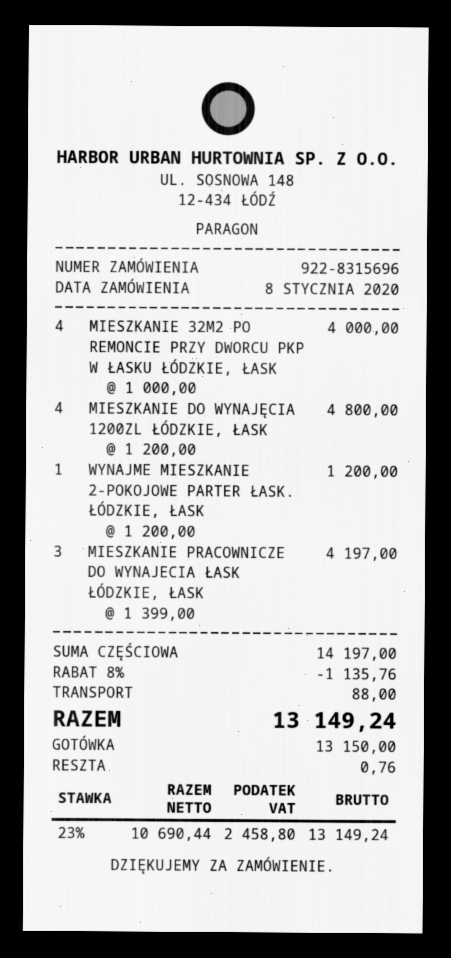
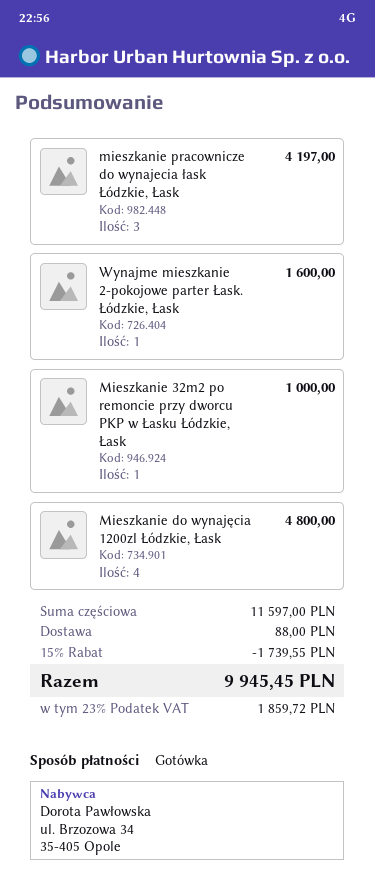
MIESZKANIE 32M2 PO REMONCIE PRZY DWORCU PKP W ŁASKU ŁÓDZKIE, ŁASK: 4 for 4000.00 -> 1 for 1000.00
WYNAJME MIESZKANIE 2-POKOJOWE PARTER ŁASK. ŁÓDZKIE, ŁASK: 1 for 1200.00 -> 1 for 1600.00
subtotal: 14197.00 -> 11597.00
discount: 8% = 1135.76 -> 15% = 1739.55
tax: 23% = 2458.80 -> 23% = 1859.72
total: 13149.24 -> 9945.45

